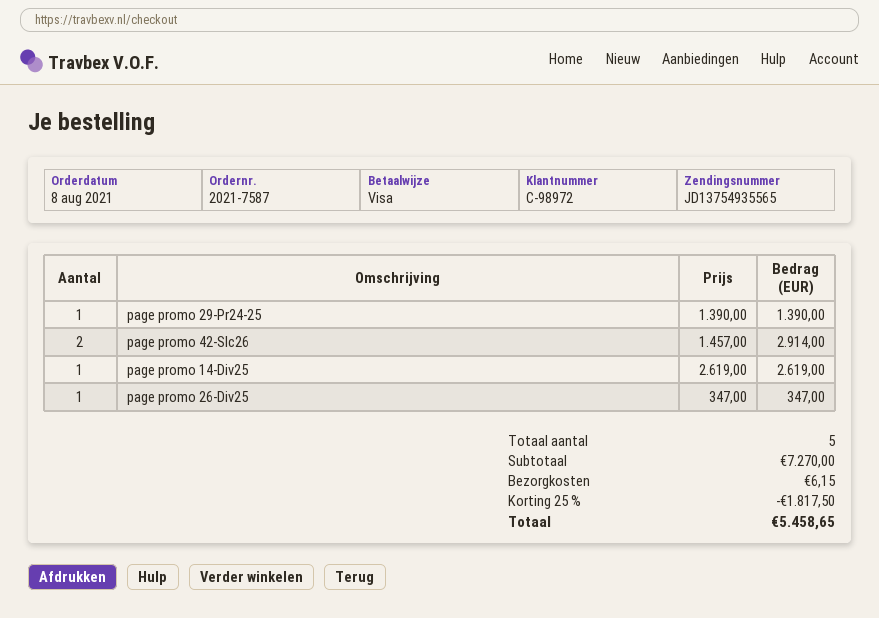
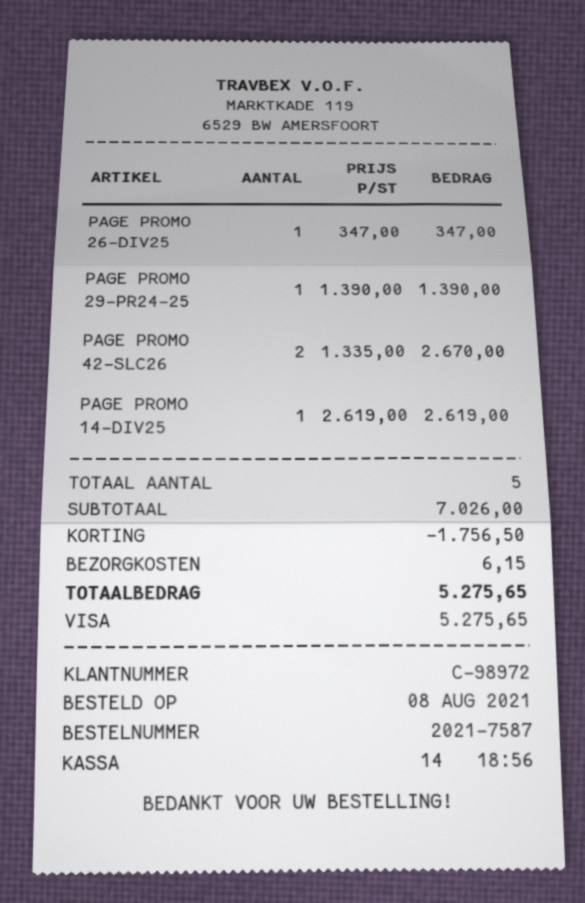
page promo 42-Slc26: 2 x 1457.00 = 2914.00 -> 2 x 1335.00 = 2670.00
subtotal: 7270.00 -> 7026.00
discount: 1817.50 -> 1756.50
total: 5458.65 -> 5275.65

